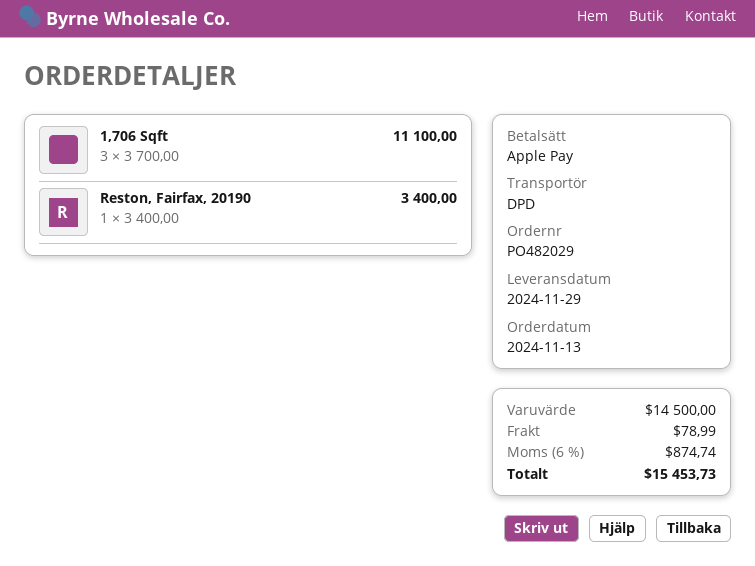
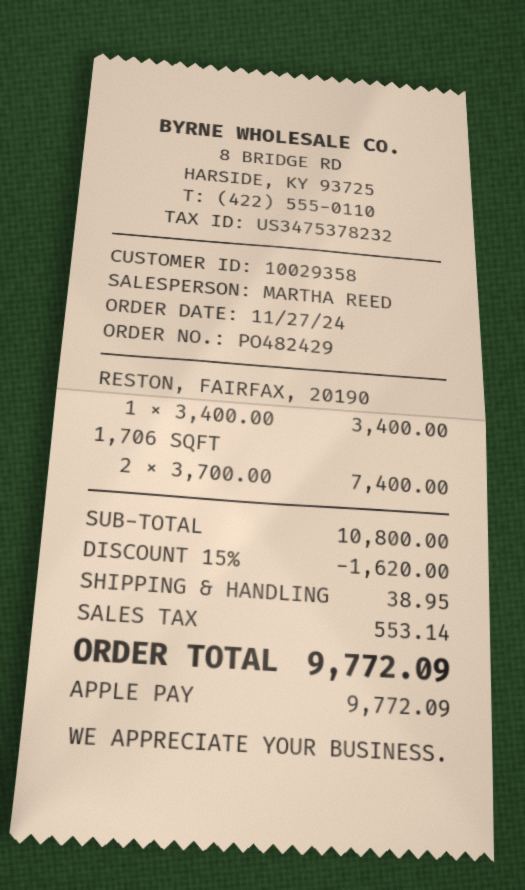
order number: PO482029 -> PO482429
order date: 2024-11-13 -> 2024-11-27
1,706 Sqft: 3 x 3700.00 = 11100.00 -> 2 x 3700.00 = 7400.00
subtotal: 14500.00 -> 10800.00
discount: none -> 15% = 1620.00
shipping: 78.99 -> 38.95
tax: 874.74 -> 553.14
total: 15453.73 -> 9772.09

